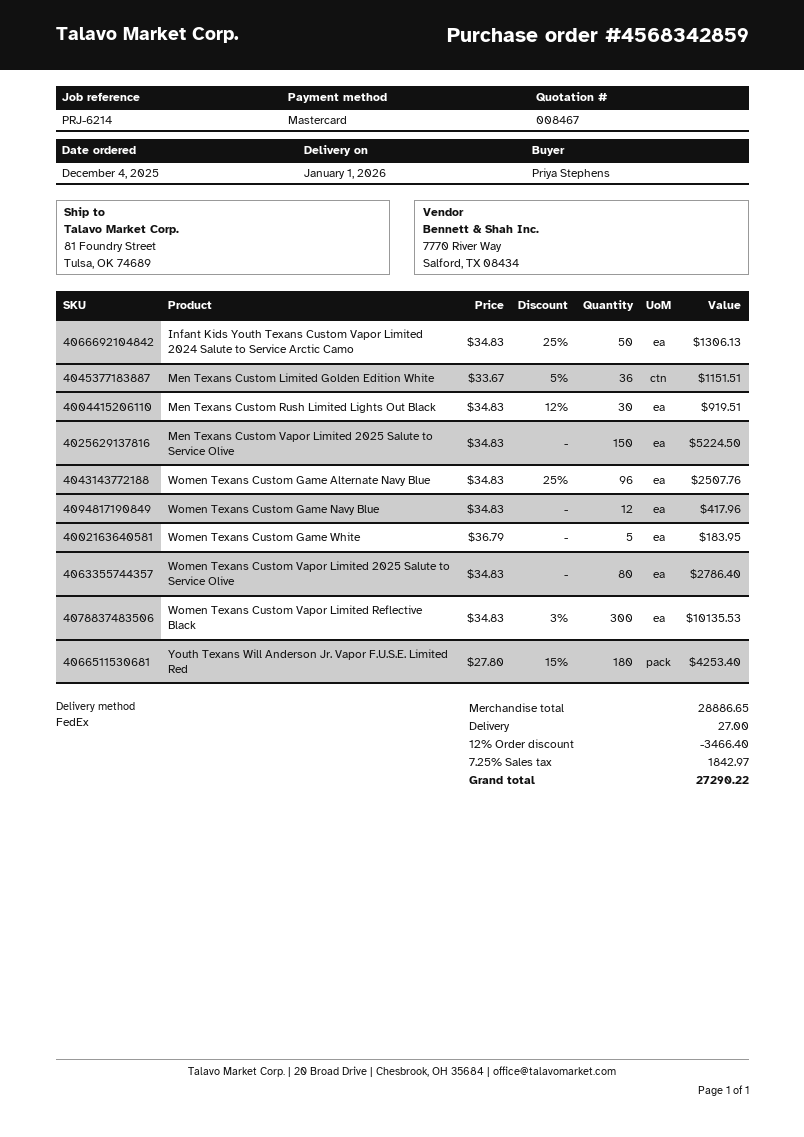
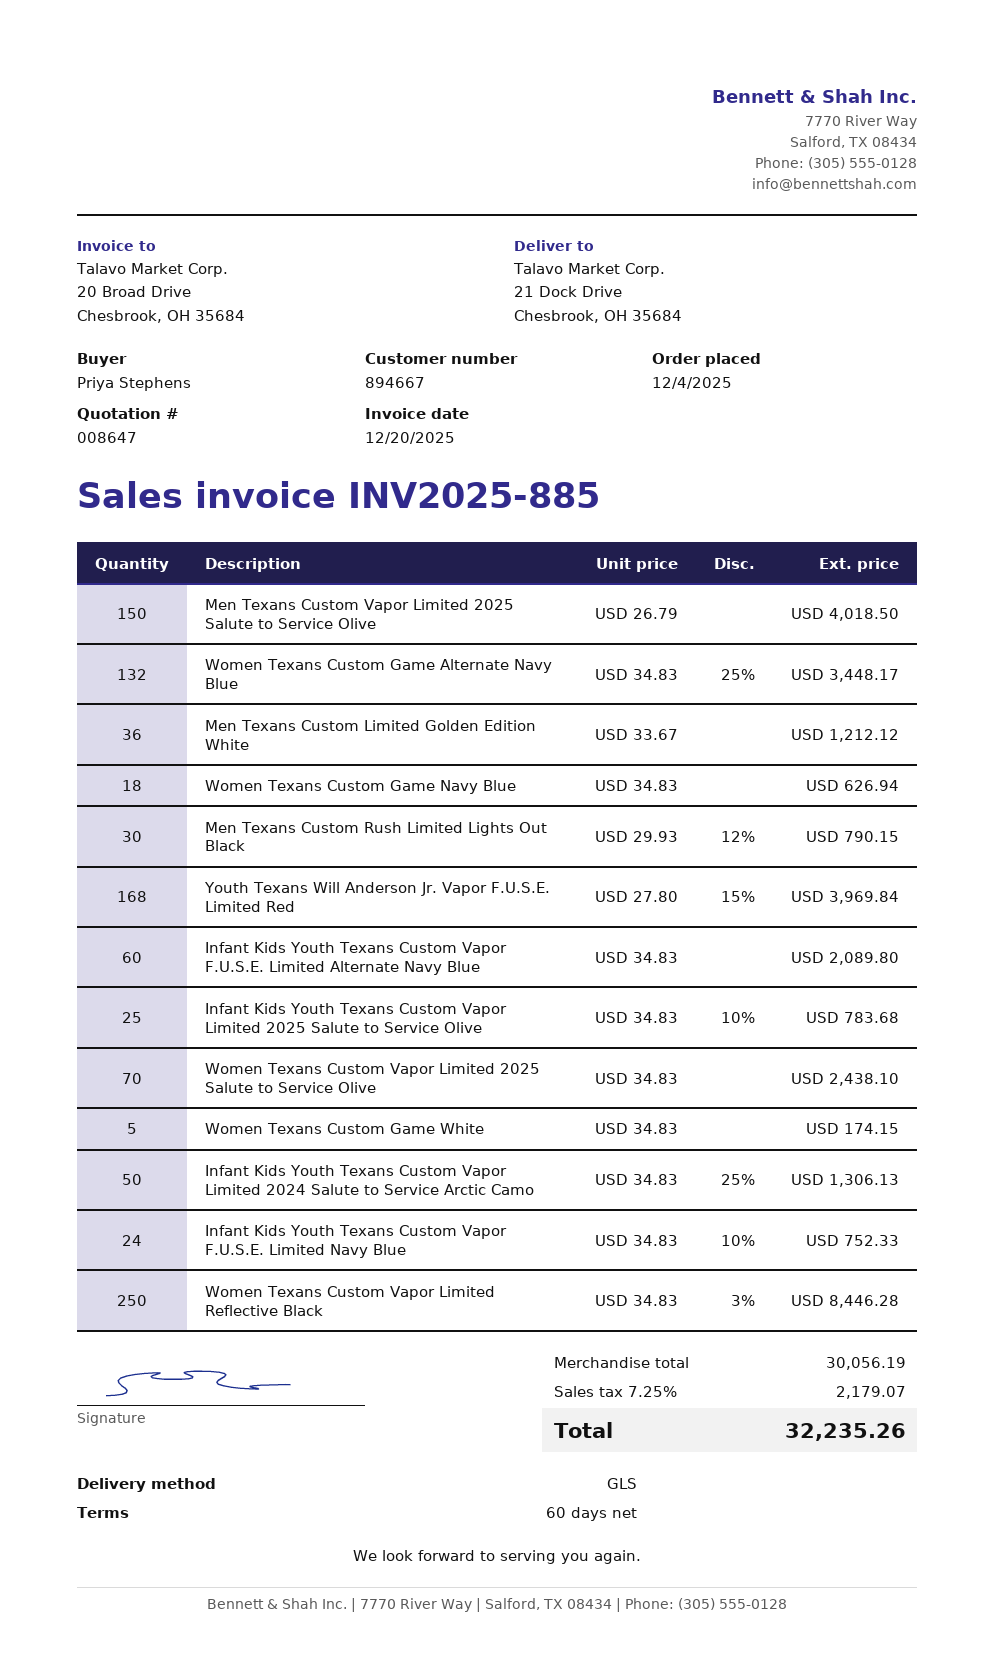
quote number: 008467 -> 008647
shipping method: FedEx -> GLS
ship to: 81 Foundry Street, Tulsa, OK 74689 -> 21 Dock Drive, Chesbrook, OH 35684
Men Texans Custom Limited Golden Edition White: 36 x 33.67 - 5% = 1151.51 -> 36 x 33.67 = 1212.12
Men Texans Custom Rush Limited Lights Out Black: 30 x 34.83 - 12% = 919.51 -> 30 x 29.93 - 12% = 790.15
Men Texans Custom Vapor Limited 2025 Salute to Service Olive: 150 x 34.83 = 5224.50 -> 150 x 26.79 = 4018.50
Women Texans Custom Game Alternate Navy Blue: 96 x 34.83 - 25% = 2507.76 -> 132 x 34.83 - 25% = 3448.17
Women Texans Custom Game Navy Blue: 12 x 34.83 = 417.96 -> 18 x 34.83 = 626.94
Women Texans Custom Game White: 5 x 36.79 = 183.95 -> 5 x 34.83 = 174.15
Women Texans Custom Vapor Limited 2025 Salute to Service Olive: 80 x 34.83 = 2786.40 -> 70 x 34.83 = 2438.10
Women Texans Custom Vapor Limited Reflective Black: 300 x 34.83 - 3% = 10135.53 -> 250 x 34.83 - 3% = 8446.28
Youth Texans Will Anderson Jr. Vapor F.U.S.E. Limited Red: 180 x 27.80 - 15% = 4253.40 -> 168 x 27.80 - 15% = 3969.84
Infant Kids Youth Texans Custom Vapor F.U.S.E. Limited Alternate Navy Blue: none -> 60 x 34.83 = 2089.80
Infant Kids Youth Texans Custom Vapor Limited 2025 Salute to Service Olive: none -> 25 x 34.83 - 10% = 783.68
Infant Kids Youth Texans Custom Vapor F.U.S.E. Limited Navy Blue: none -> 24 x 34.83 - 10% = 752.33
subtotal: 28886.65 -> 30056.19
discount: 12% = 3466.40 -> none
shipping: 27.00 -> none
tax: 7.25% = 1842.97 -> 7.25% = 2179.07
total: 27290.22 -> 32235.26

